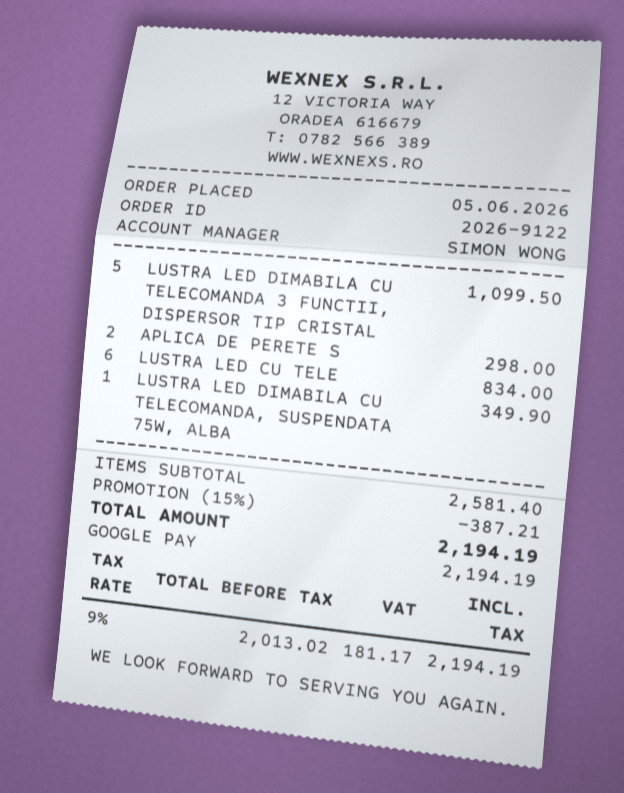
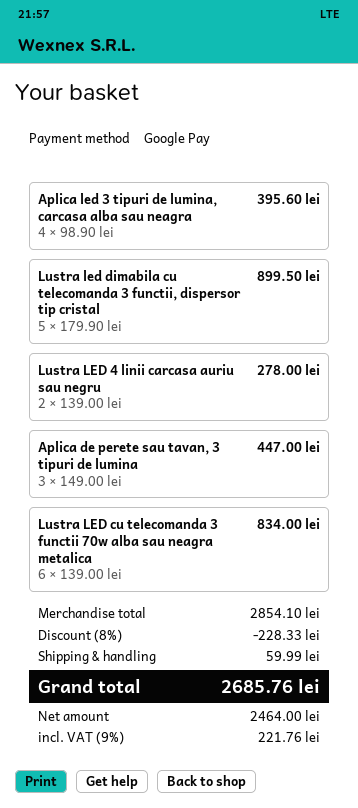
LUSTRA LED DIMABILA CU TELECOMANDA 3 FUNCTII, DISPERSOR TIP CRISTAL: 5 for 1099.50 -> 5 for 899.50
APLICA DE PERETE S: 2 for 298.00 -> 3 for 447.00
LUSTRA LED DIMABILA CU TELECOMANDA, SUSPENDATA 75W, ALBA: 1 for 349.90 -> none
Aplica led 3 tipuri de lumina, carcasa alba sau neagra: none -> 4 for 395.60
Lustra LED 4 linii carcasa auriu sau negru: none -> 2 for 278.00
subtotal: 2581.40 -> 2854.10
discount: 15% = 387.21 -> 8% = 228.33
shipping: none -> 59.99
net: 2013.02 -> 2464.00
tax: 9% = 181.17 -> 9% = 221.76
total: 2194.19 -> 2685.76

